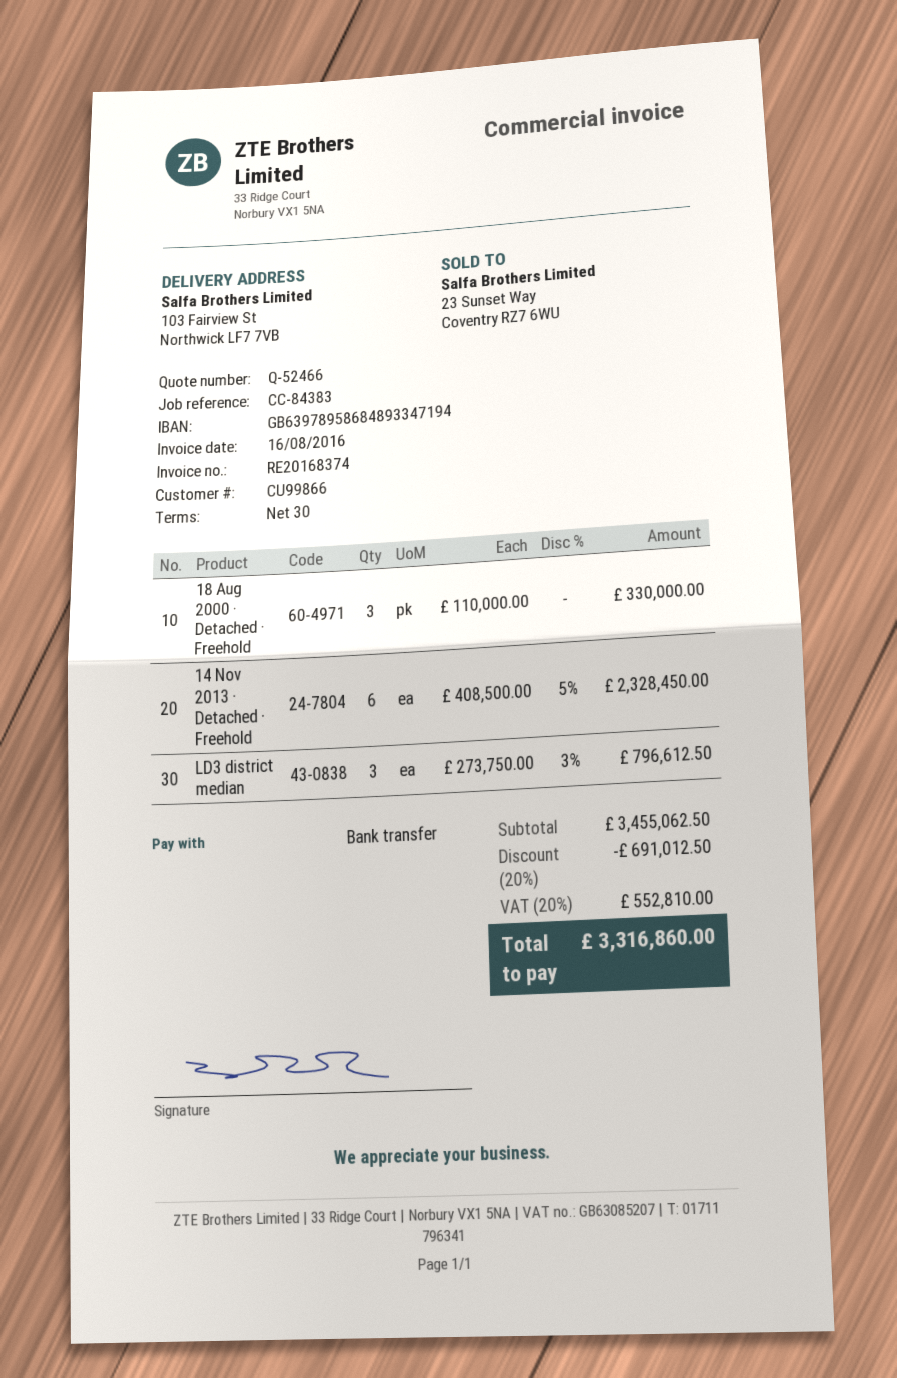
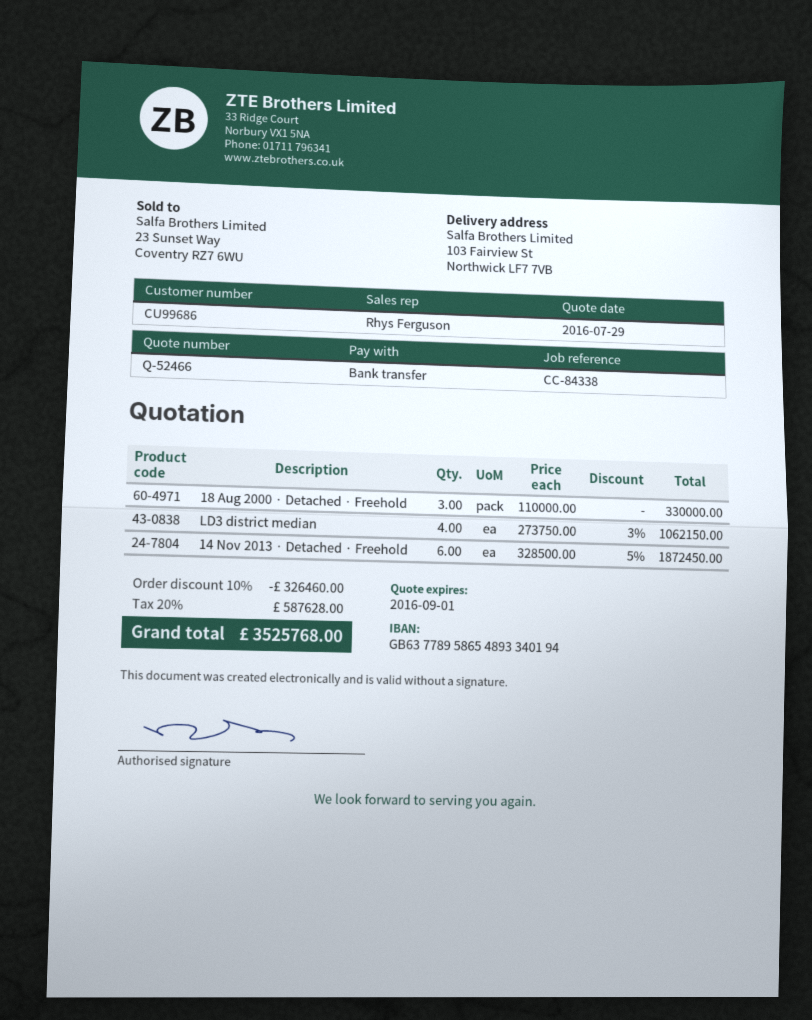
customer number: CU99866 -> CU99686
reference: CC-84383 -> CC-84338
bank account: GB63978958684893347194 -> GB63778958654893340194
14 Nov 2013 · Detached · Freehold: 6 x 408500.00 - 5% = 2328450.00 -> 6 x 328500.00 - 5% = 1872450.00
LD3 district median: 3 x 273750.00 - 3% = 796612.50 -> 4 x 273750.00 - 3% = 1062150.00
discount: 20% = 691012.50 -> 10% = 326460.00
tax: 20% = 552810.00 -> 20% = 587628.00
total: 3316860.00 -> 3525768.00

